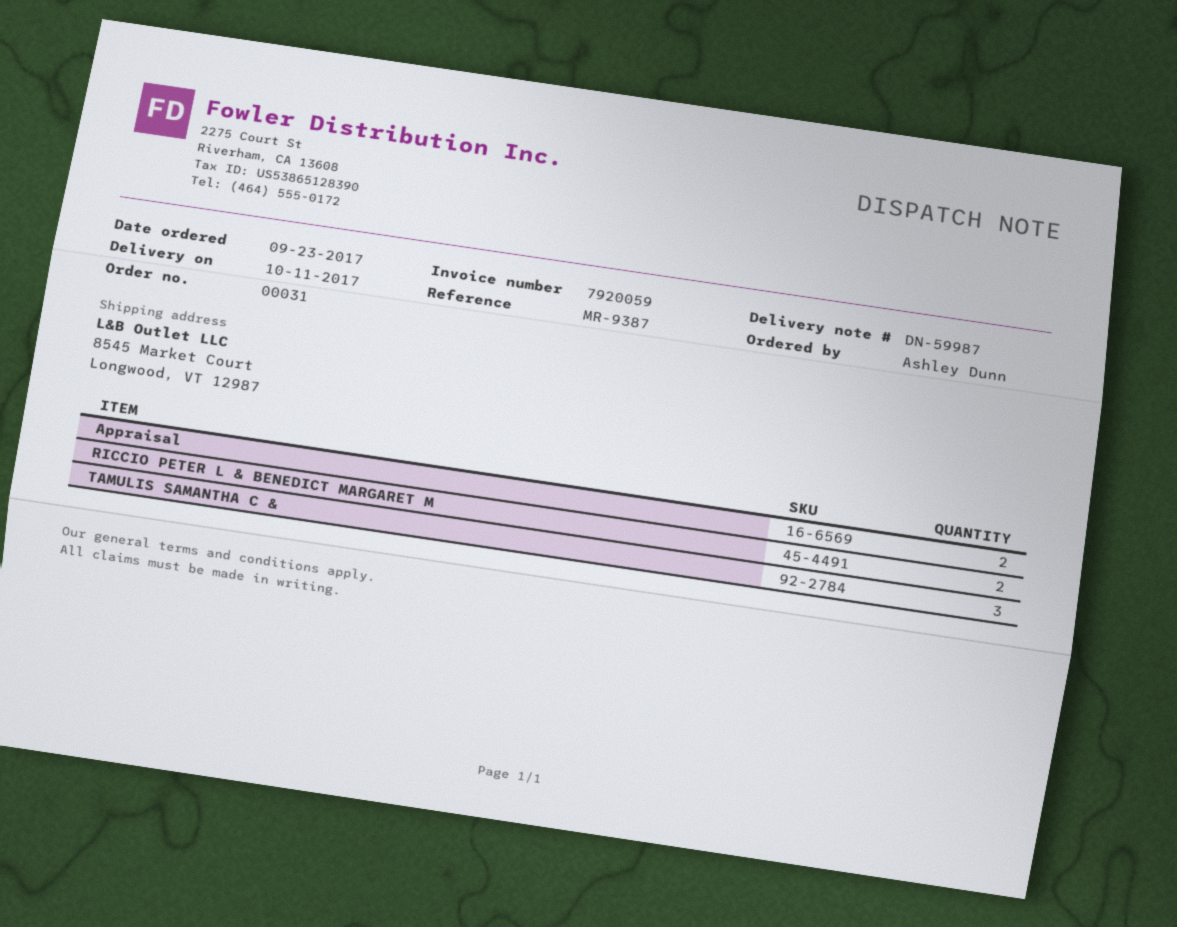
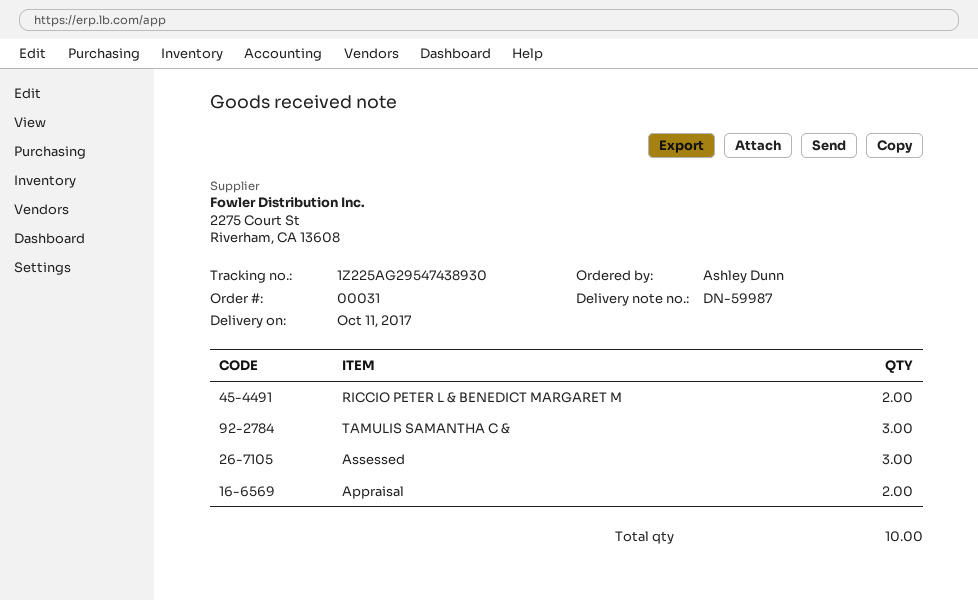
Assessed: none -> 3

